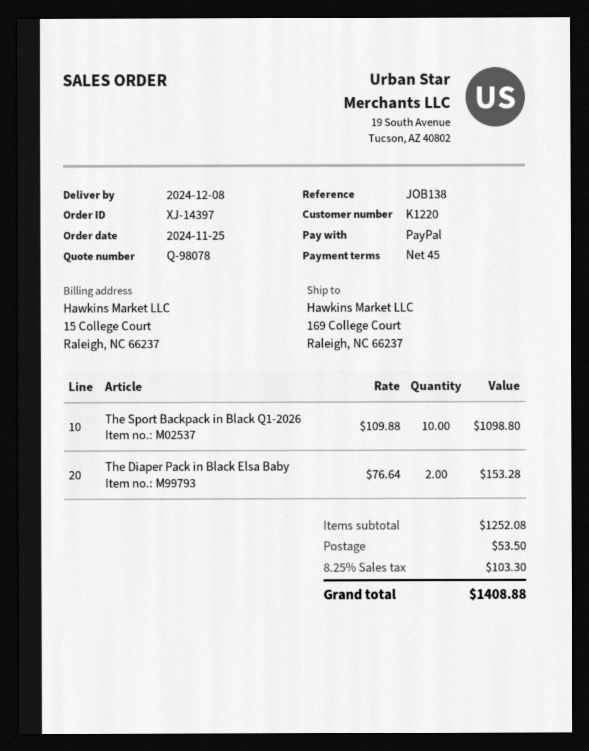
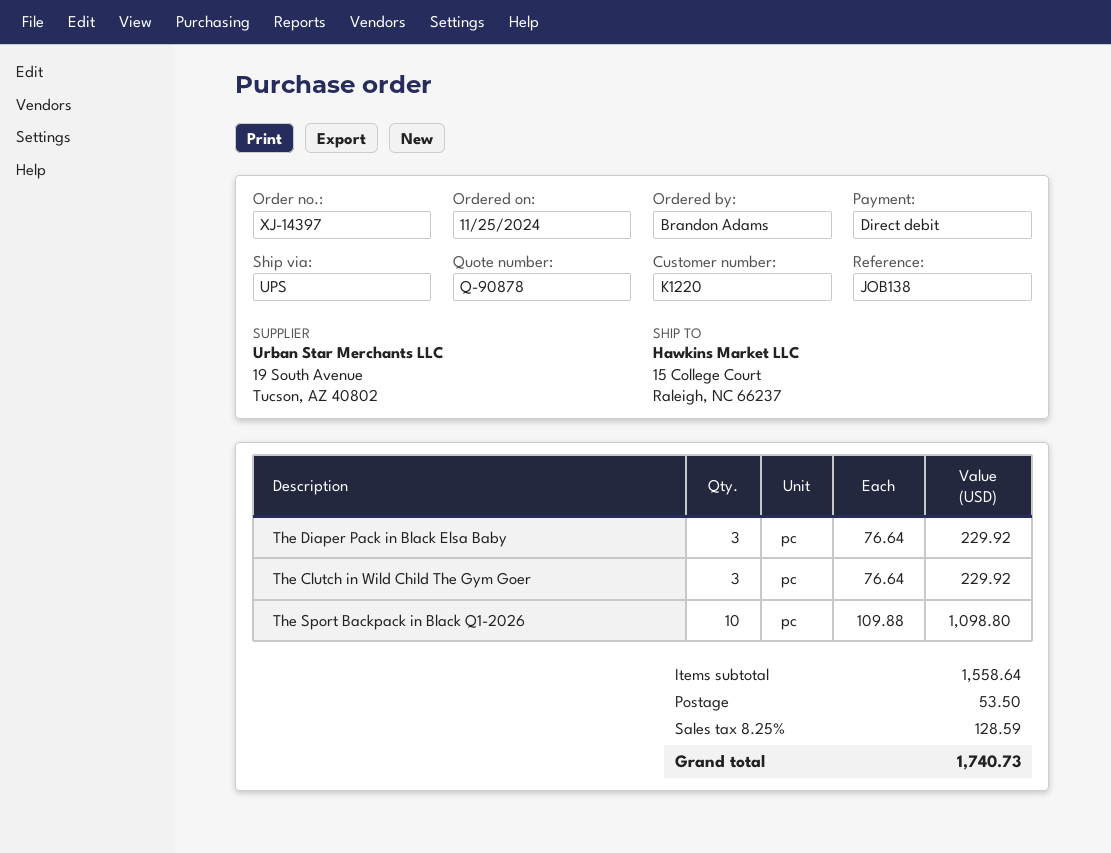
quote number: Q-98078 -> Q-90878
payment method: PayPal -> direct debit
ship to: 169 College Court, Raleigh, NC 66237 -> 15 College Court, Raleigh, NC 66237
The Diaper Pack in Black Elsa Baby: 2 x 76.64 = 153.28 -> 3 x 76.64 = 229.92
The Clutch in Wild Child The Gym Goer: none -> 3 x 76.64 = 229.92
subtotal: 1252.08 -> 1558.64
tax: 8.25% = 103.30 -> 8.25% = 128.59
total: 1408.88 -> 1740.73

